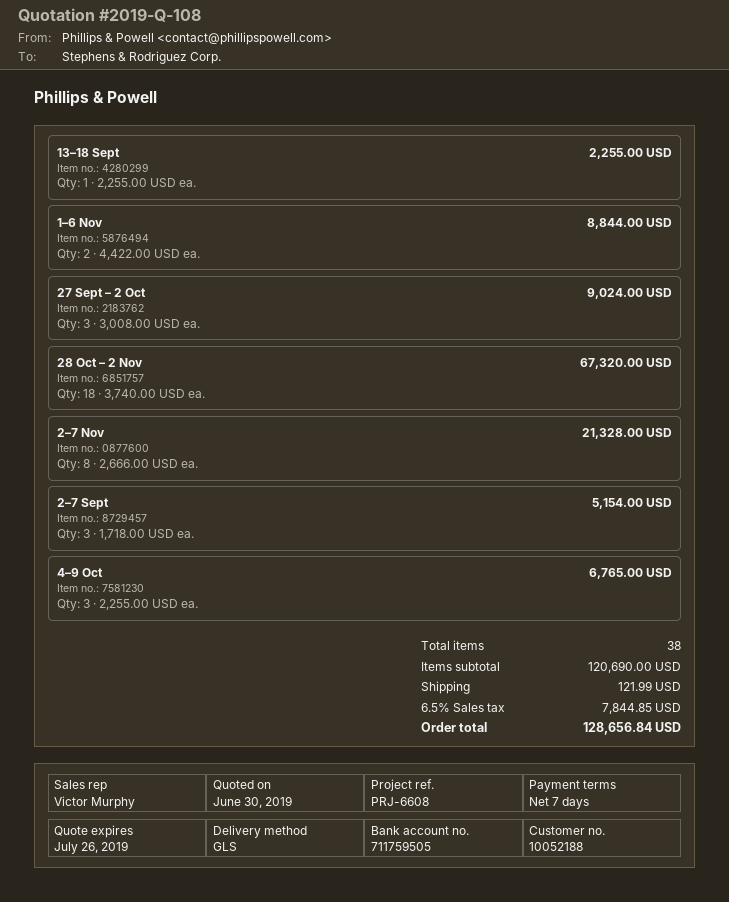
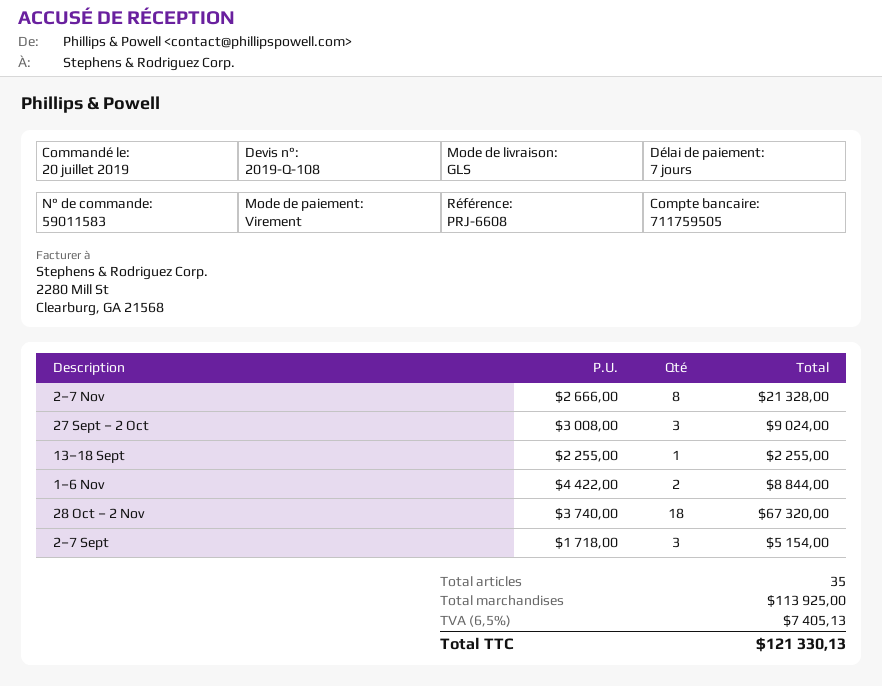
4–9 Oct: 3 x 2255.00 = 6765.00 -> none
total quantity: 38 -> 35
subtotal: 120690.00 -> 113925.00
shipping: 121.99 -> none
tax: 6.5% = 7844.85 -> 6.5% = 7405.13
total: 128656.84 -> 121330.13

